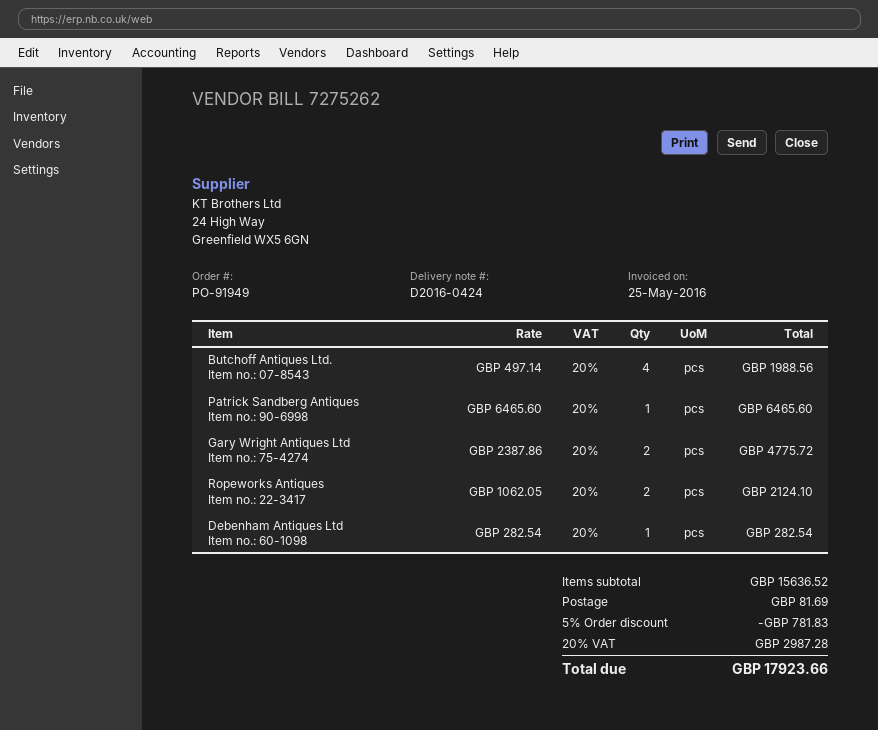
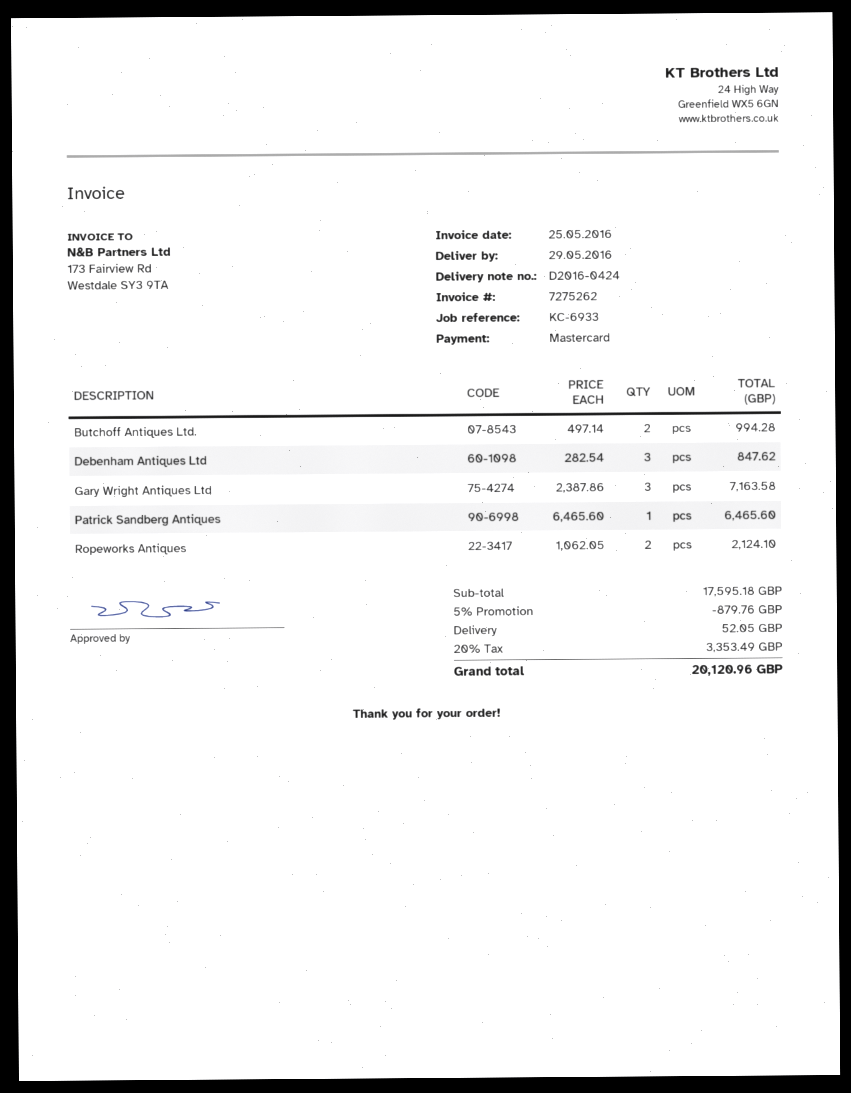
Butchoff Antiques Ltd.: 4 x 497.14 = 1988.56 -> 2 x 497.14 = 994.28
Gary Wright Antiques Ltd: 2 x 2387.86 = 4775.72 -> 3 x 2387.86 = 7163.58
Debenham Antiques Ltd: 1 x 282.54 = 282.54 -> 3 x 282.54 = 847.62
subtotal: 15636.52 -> 17595.18
discount: 5% = 781.83 -> 5% = 879.76
shipping: 81.69 -> 52.05
tax: 20% = 2987.28 -> 20% = 3353.49
total: 17923.66 -> 20120.96

